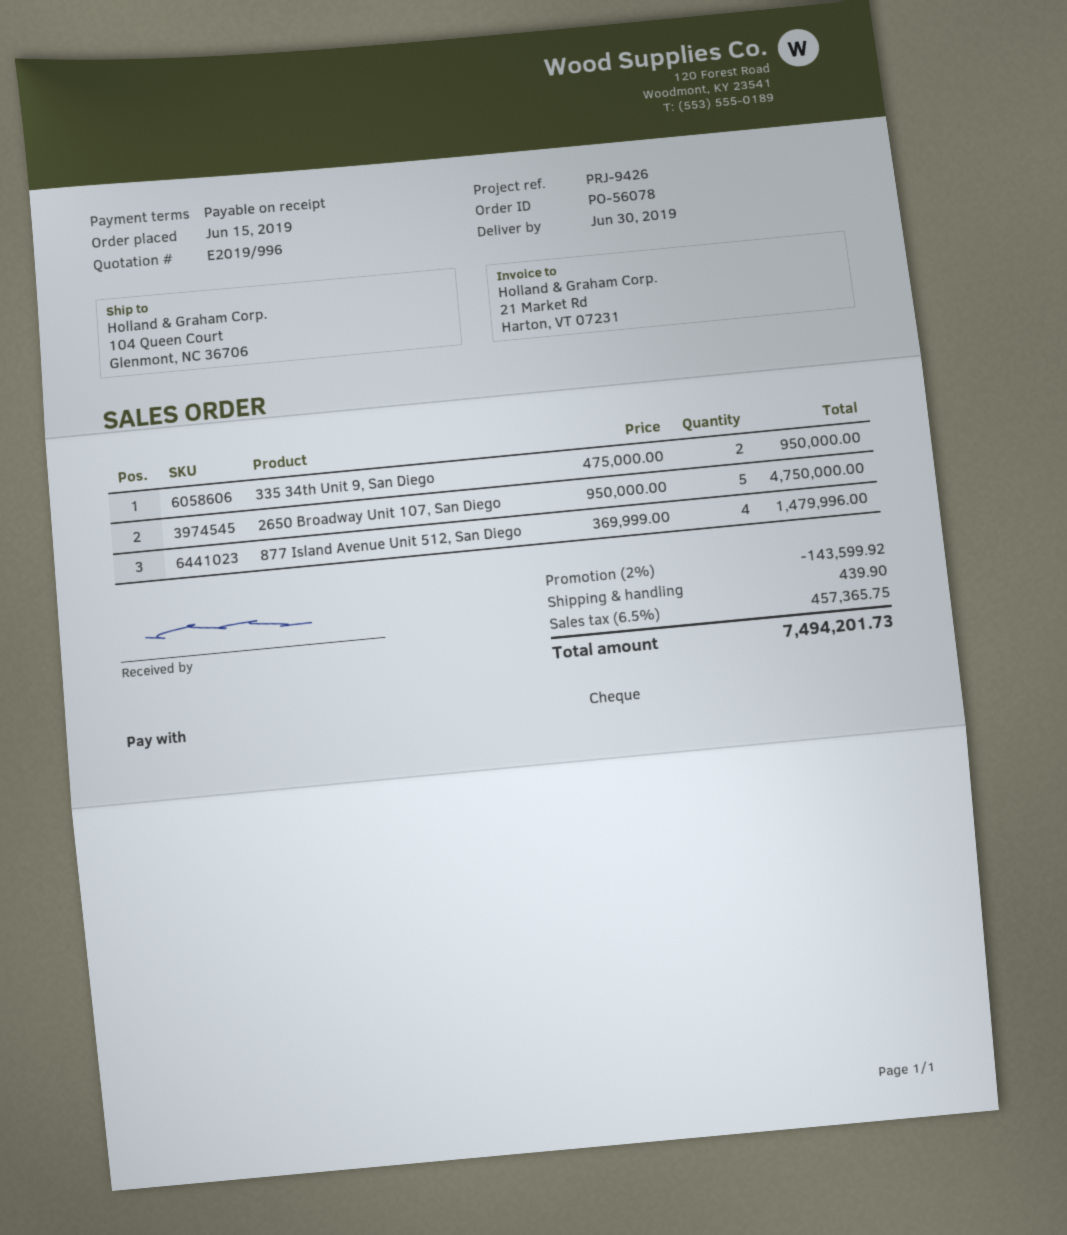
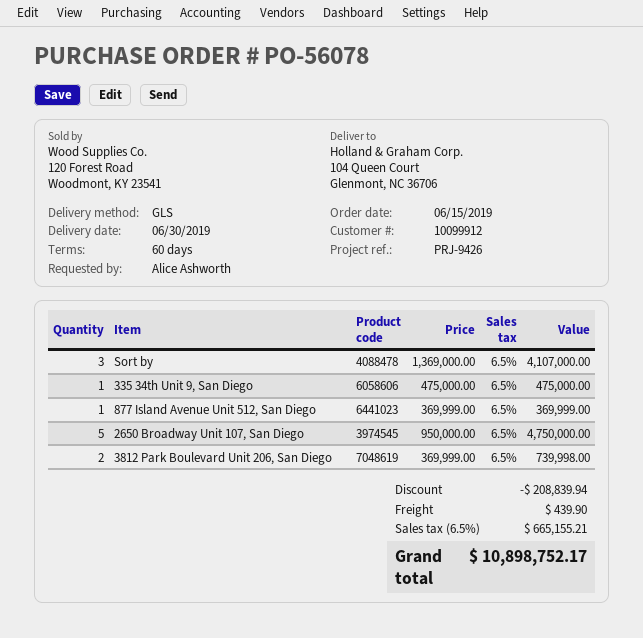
payment terms: on receipt -> 60 days
335 34th Unit 9, San Diego: 2 x 475000.00 = 950000.00 -> 1 x 475000.00 = 475000.00
877 Island Avenue Unit 512, San Diego: 4 x 369999.00 = 1479996.00 -> 1 x 369999.00 = 369999.00
Sort by: none -> 3 x 1369000.00 = 4107000.00
3812 Park Boulevard Unit 206, San Diego: none -> 2 x 369999.00 = 739998.00
discount: 143599.92 -> 208839.94
tax: 6.5% = 457365.75 -> 6.5% = 665155.21
total: 7494201.73 -> 10898752.17

